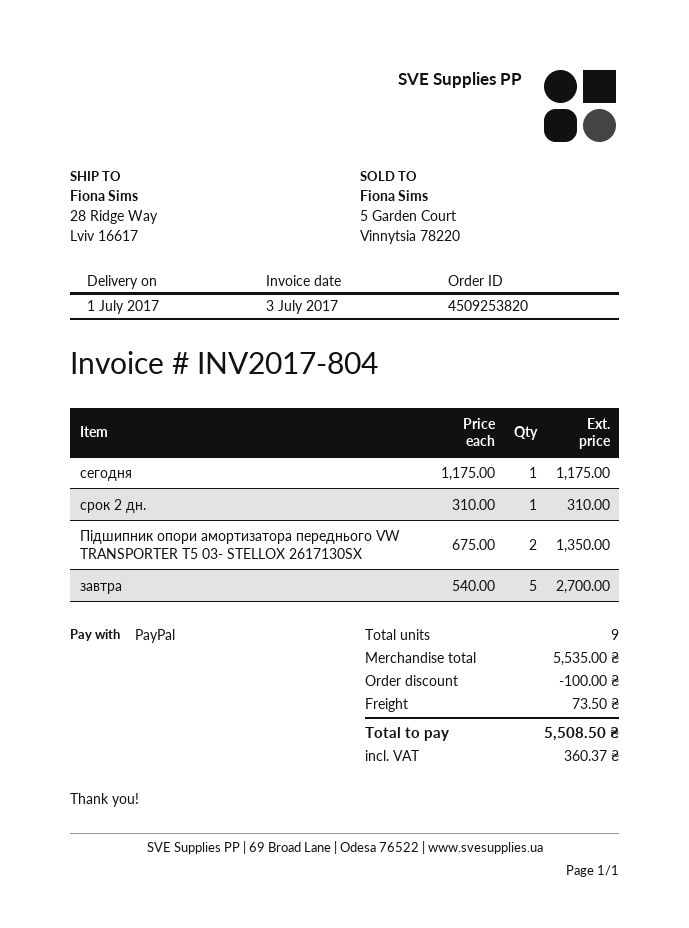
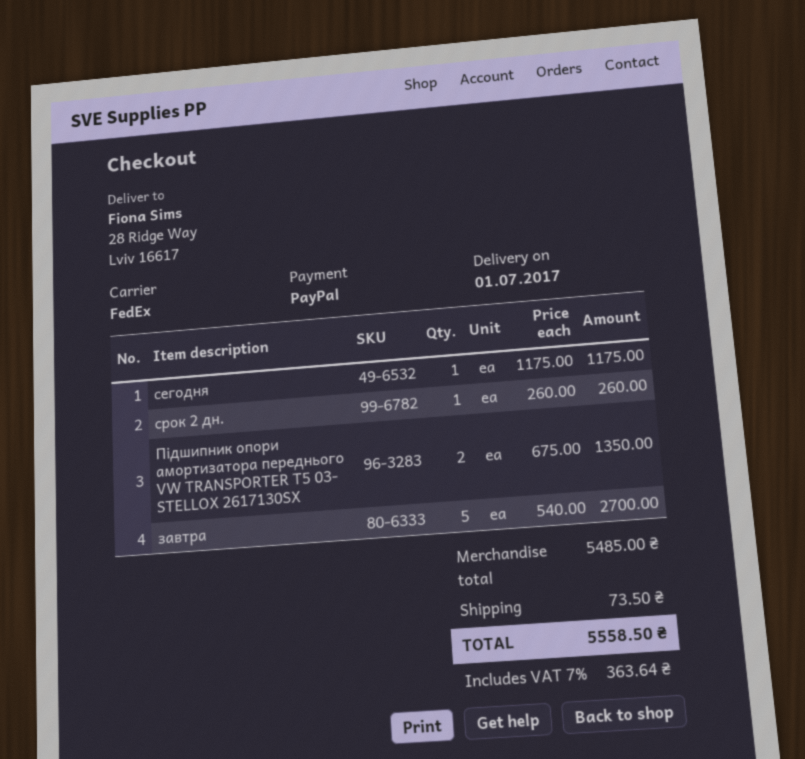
срок 2 дн.: 1 x 310.00 = 310.00 -> 1 x 260.00 = 260.00
subtotal: 5535.00 -> 5485.00
discount: 100.00 -> none
tax: 360.37 -> 363.64
total: 5508.50 -> 5558.50

